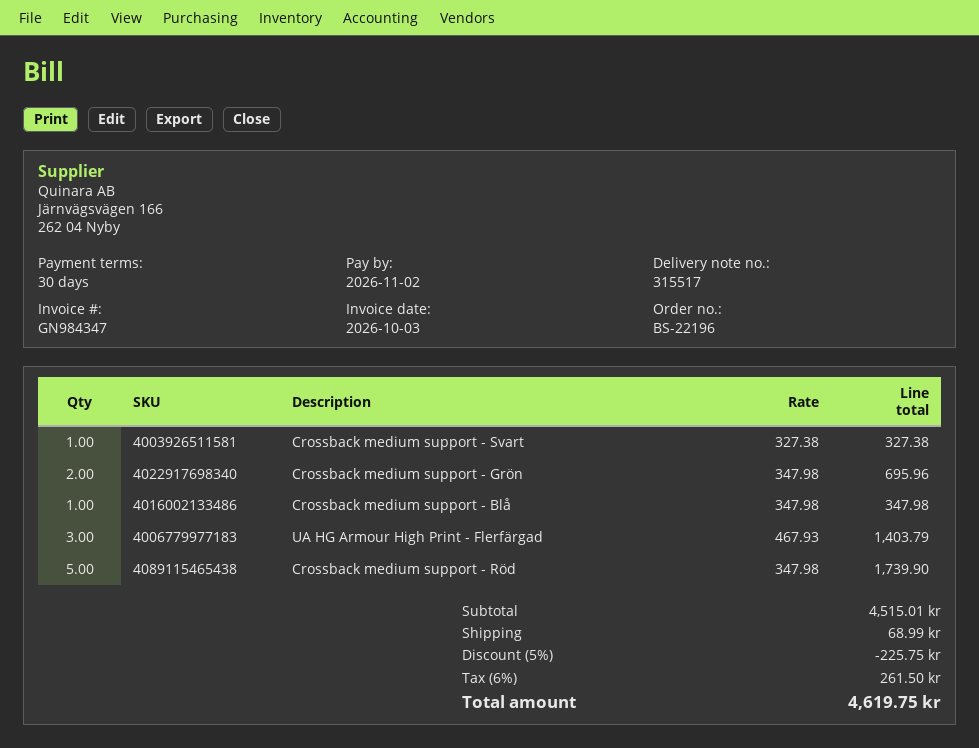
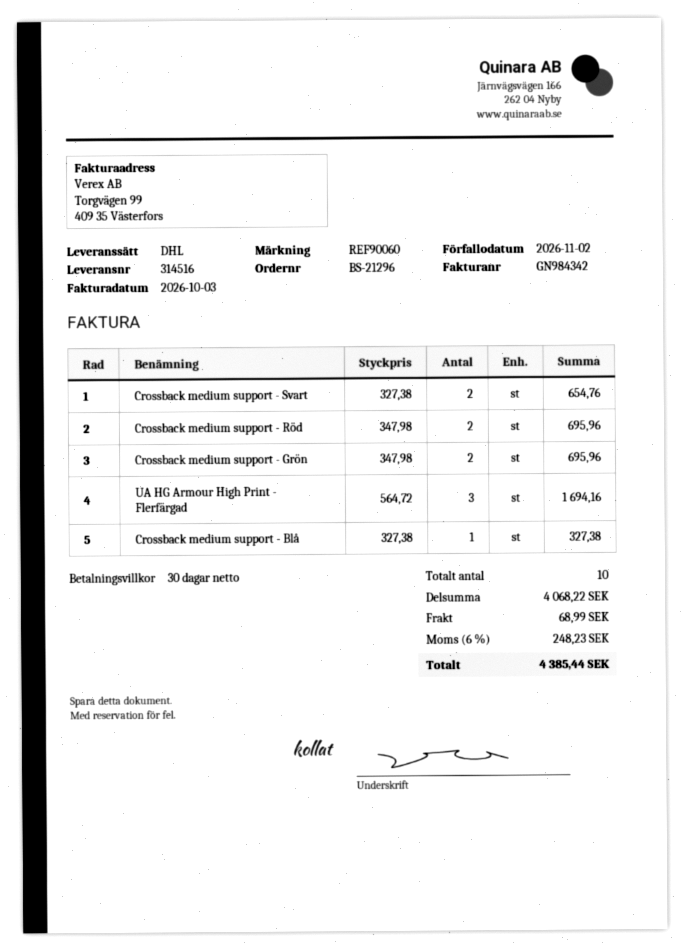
order number: BS-22196 -> BS-21296
delivery note number: 315517 -> 314516
invoice number: GN984347 -> GN984342
Crossback medium support - Svart: 1 x 327.38 = 327.38 -> 2 x 327.38 = 654.76
Crossback medium support - Blå: 1 x 347.98 = 347.98 -> 1 x 327.38 = 327.38
UA HG Armour High Print - Flerfärgad: 3 x 467.93 = 1403.79 -> 3 x 564.72 = 1694.16
Crossback medium support - Röd: 5 x 347.98 = 1739.90 -> 2 x 347.98 = 695.96
subtotal: 4515.01 -> 4068.22
discount: 5% = 225.75 -> none
tax: 6% = 261.50 -> 6% = 248.23
total: 4619.75 -> 4385.44

